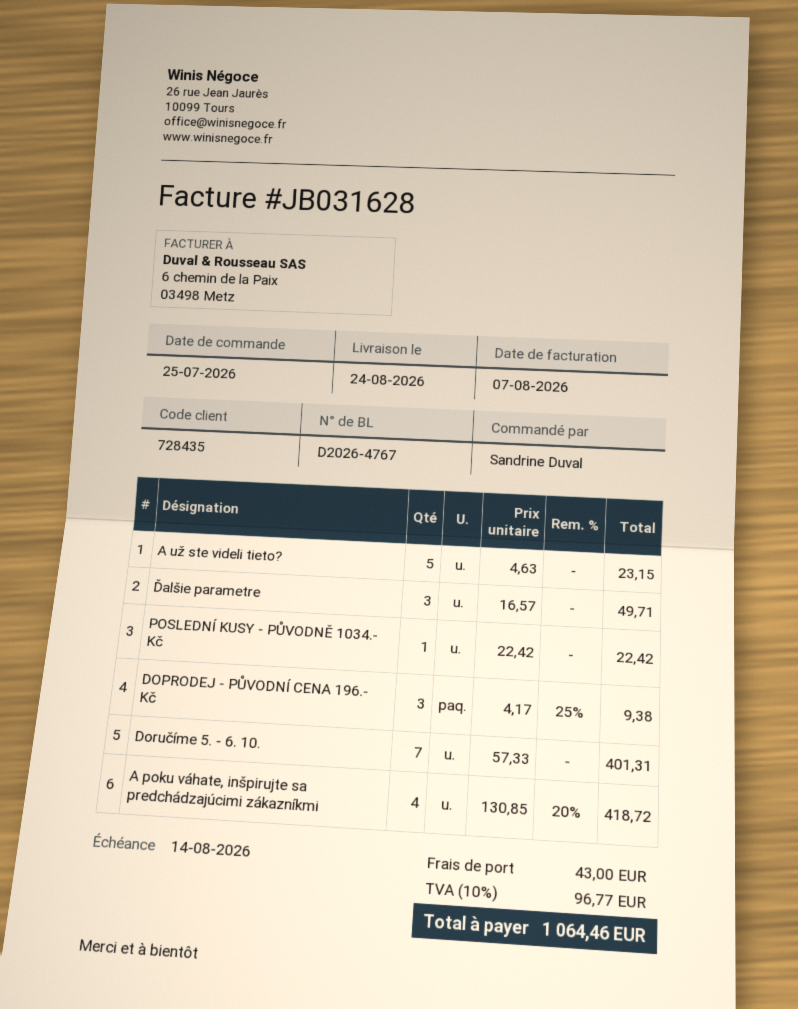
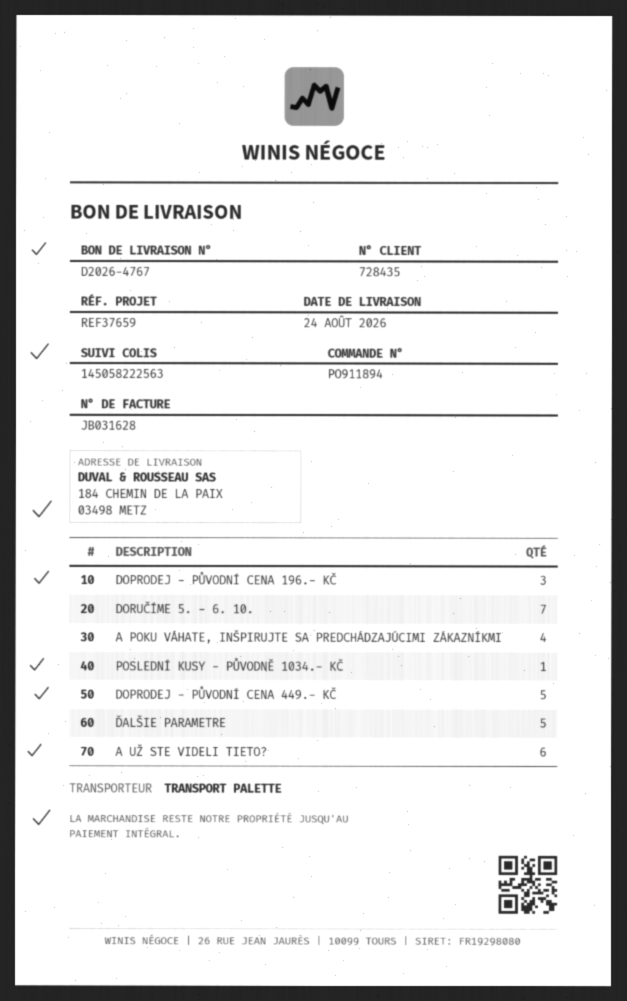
A už ste videli tieto?: 5 -> 6
Ďalšie parametre: 3 -> 5
DOPRODEJ - PŮVODNÍ CENA 449.- KČ: none -> 5

